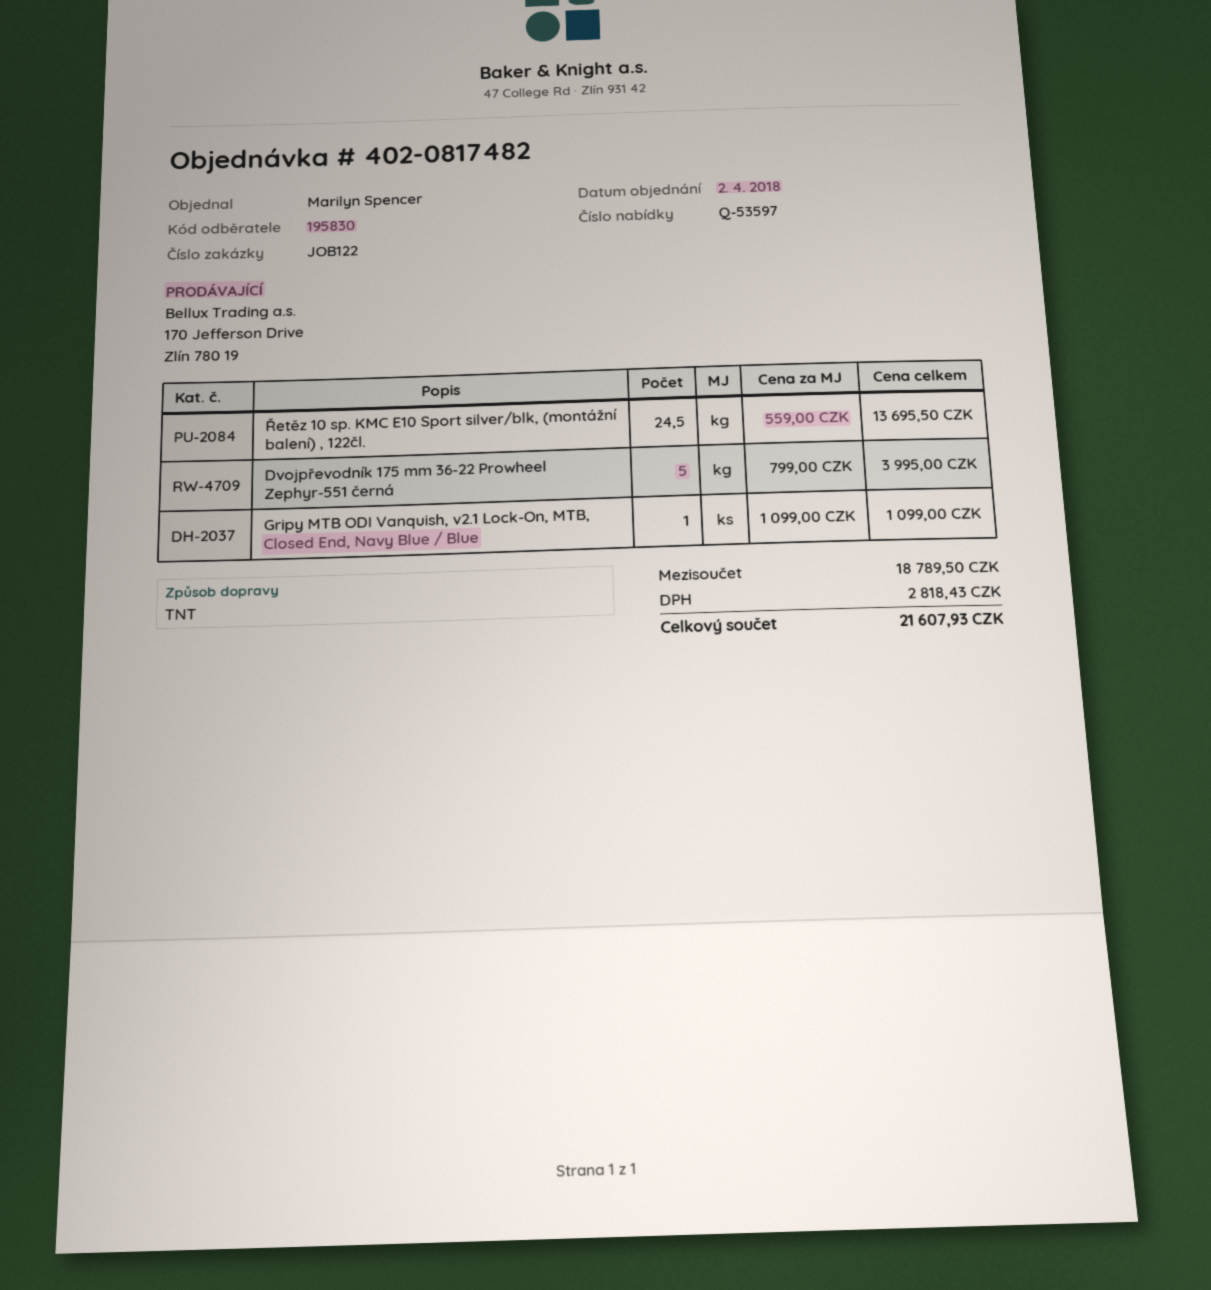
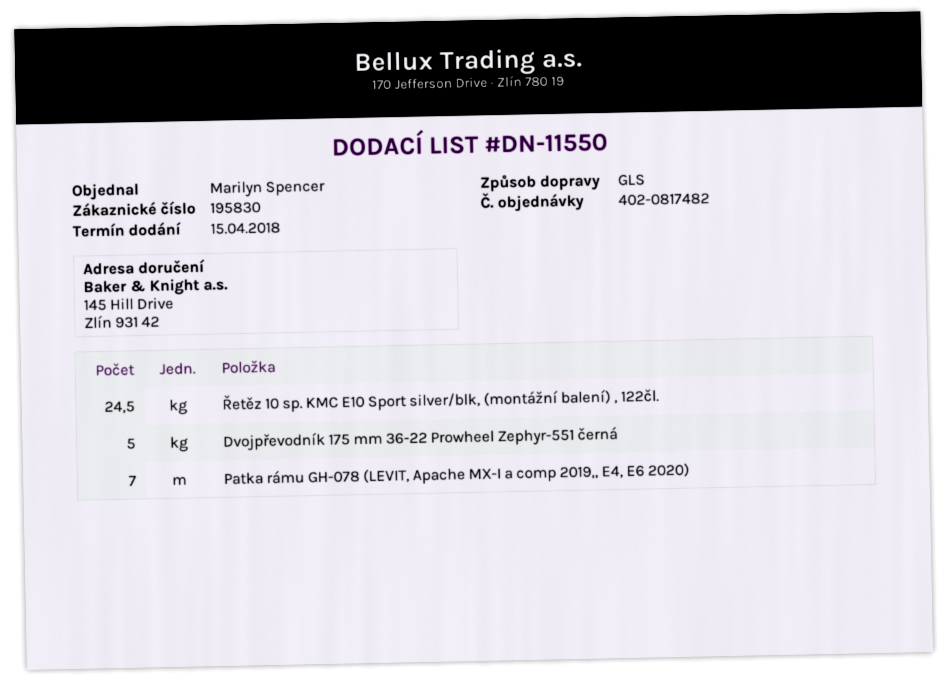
shipping method: TNT -> GLS
Gripy MTB ODI Vanquish, v2.1 Lock-On, MTB, Closed End, Navy Blue / Blue: 1 -> none
Patka rámu GH-078 (LEVIT, Apache MX-I a comp 2019,, E4, E6 2020): none -> 7

